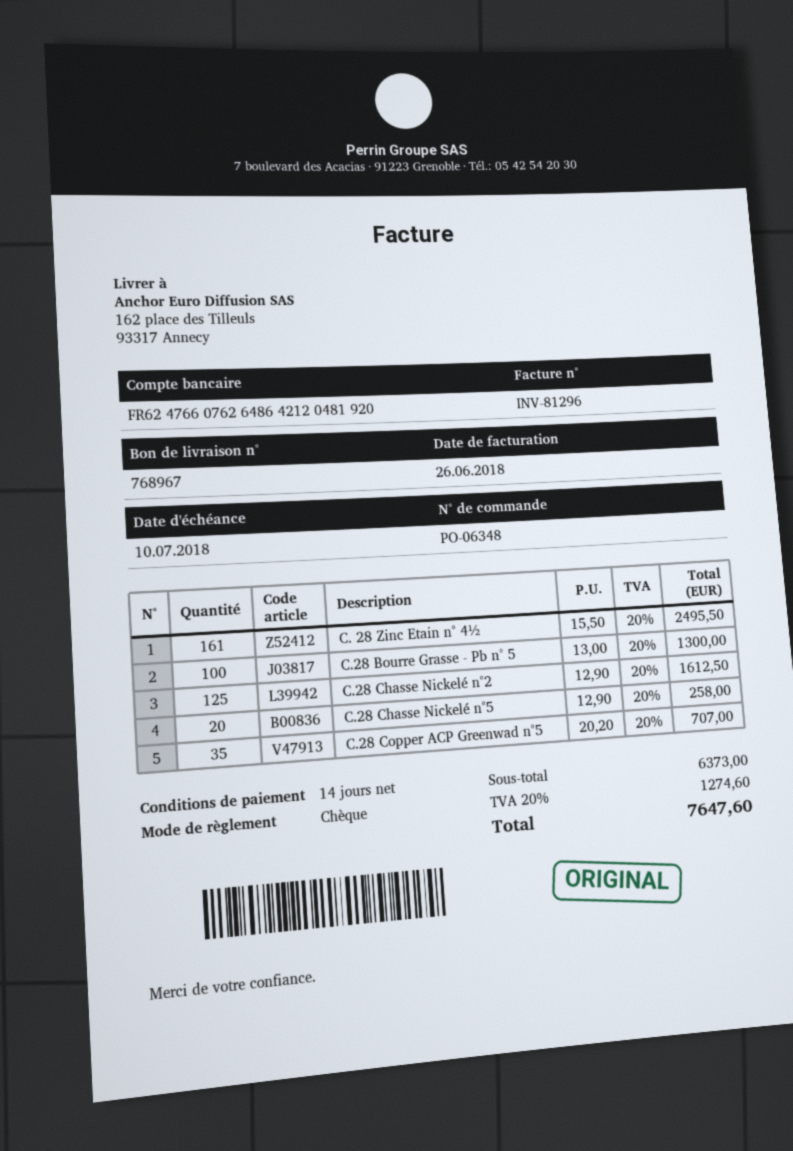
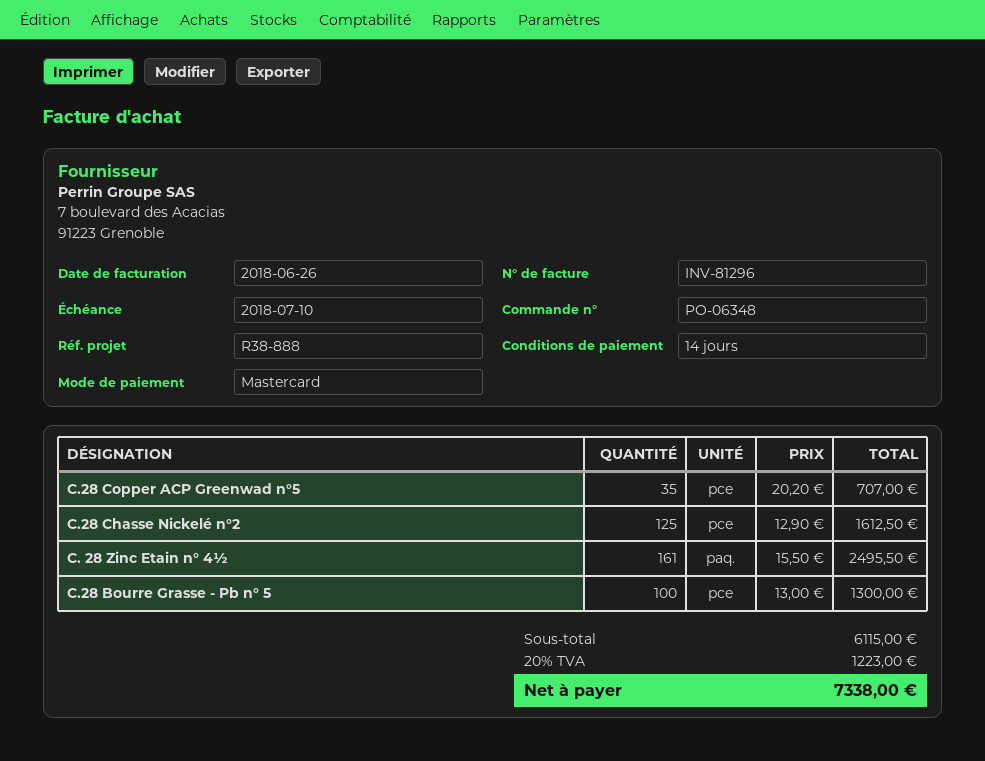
payment method: cheque -> Mastercard
C.28 Chasse Nickelé n°5: 20 x 12.90 = 258.00 -> none
subtotal: 6373.00 -> 6115.00
tax: 20% = 1274.60 -> 20% = 1223.00
total: 7647.60 -> 7338.00

